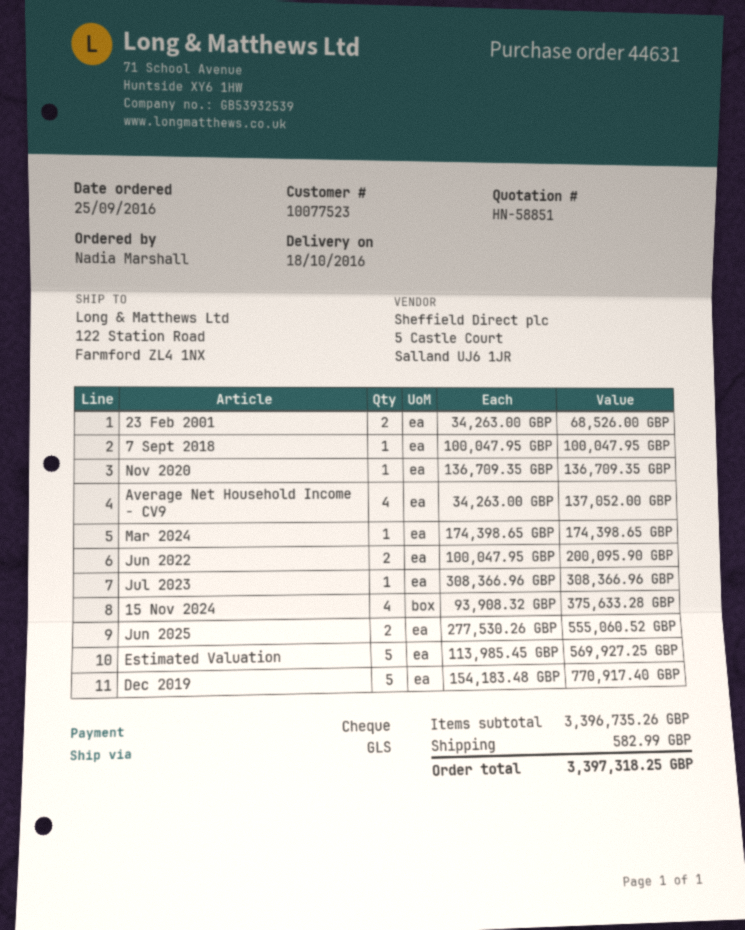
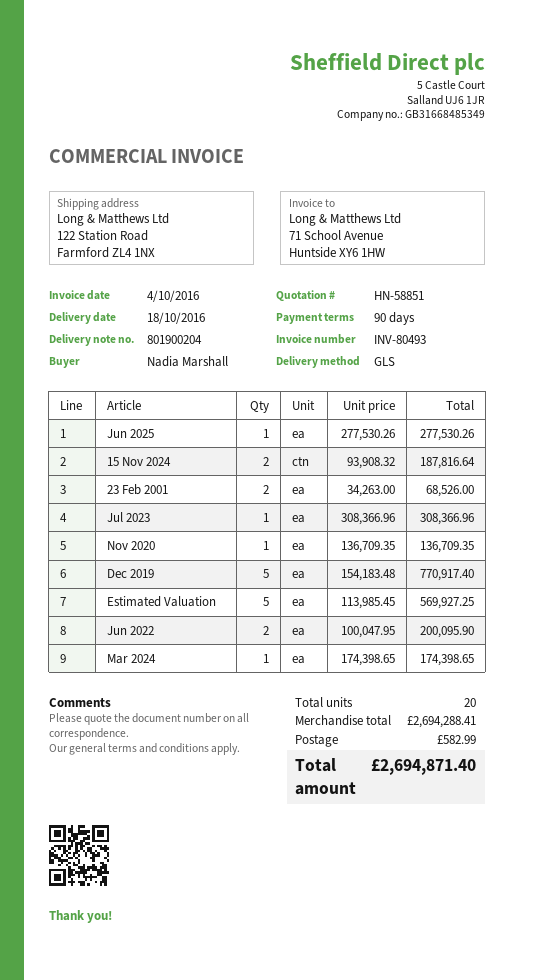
7 Sept 2018: 1 x 100047.95 = 100047.95 -> none
Average Net Household Income - CV9: 4 x 34263.00 = 137052.00 -> none
15 Nov 2024: 4 x 93908.32 = 375633.28 -> 2 x 93908.32 = 187816.64
Jun 2025: 2 x 277530.26 = 555060.52 -> 1 x 277530.26 = 277530.26
subtotal: 3396735.26 -> 2694288.41
total: 3397318.25 -> 2694871.40

